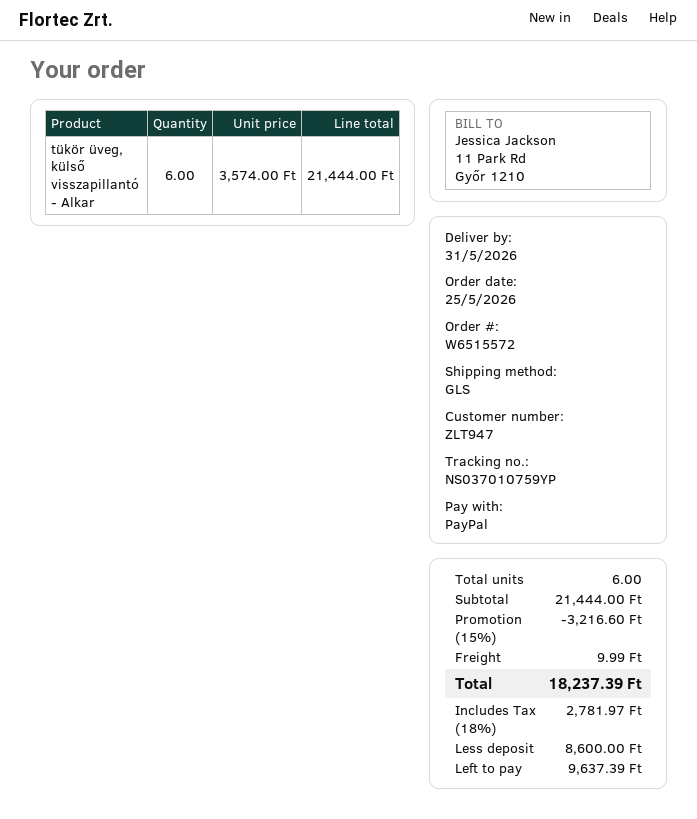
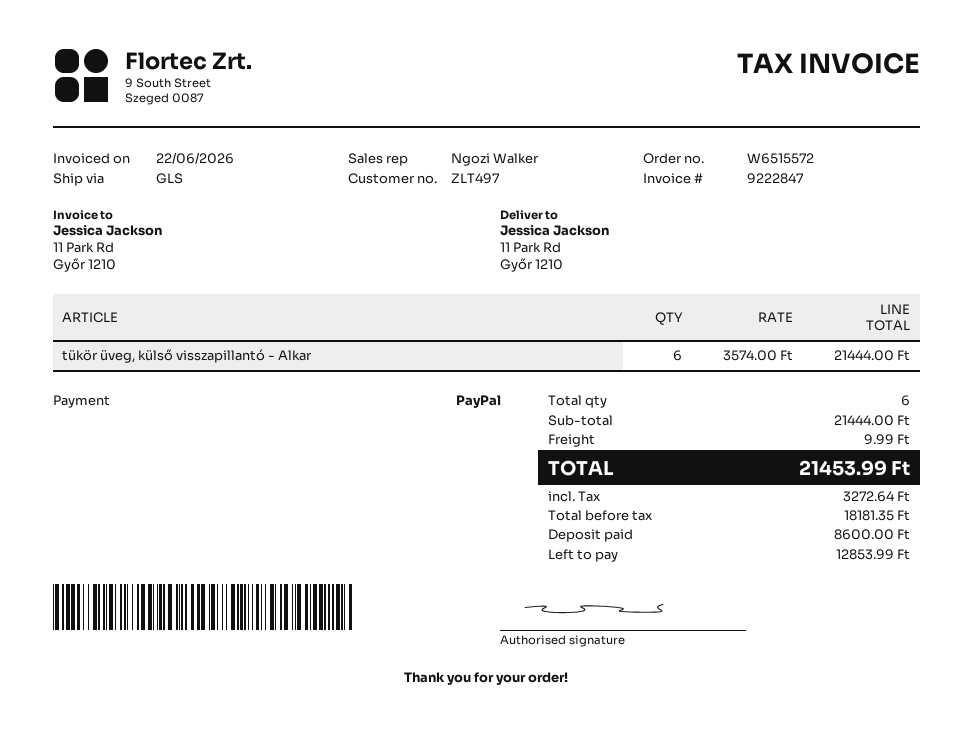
customer number: ZLT947 -> ZLT497
discount: 15% = 3216.60 -> none
tax: 2781.97 -> 3272.64
total: 18237.39 -> 21453.99
balance: 9637.39 -> 12853.99

